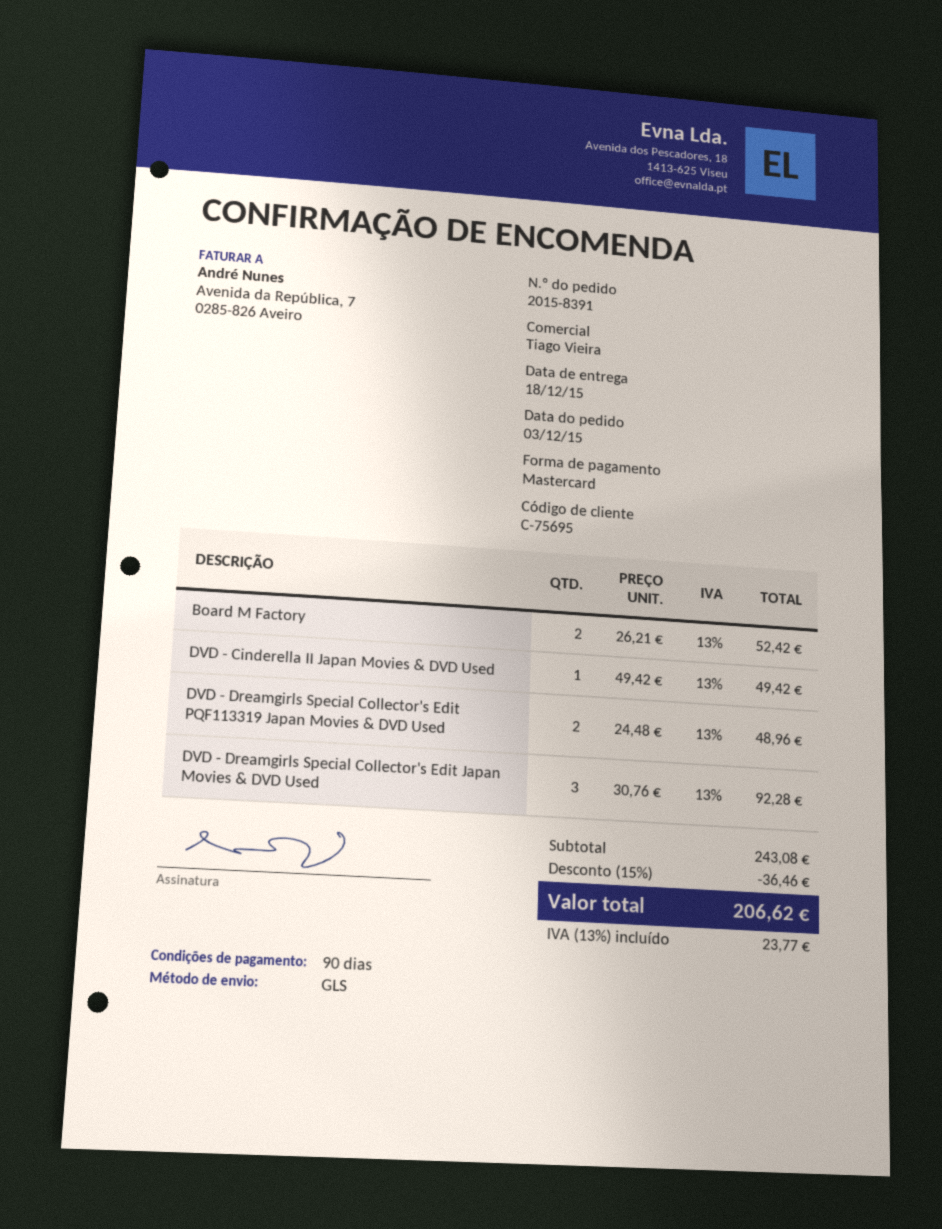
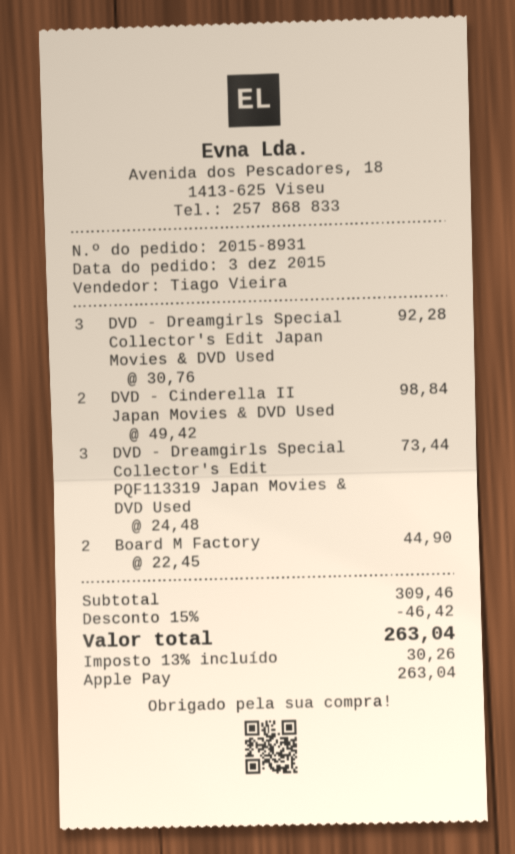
order number: 2015-8391 -> 2015-8931
payment method: Mastercard -> Apple Pay
Board M Factory: 2 x 26.21 = 52.42 -> 2 x 22.45 = 44.90
DVD - Cinderella II Japan Movies & DVD Used: 1 x 49.42 = 49.42 -> 2 x 49.42 = 98.84
DVD - Dreamgirls Special Collector's Edit PQF113319 Japan Movies & DVD Used: 2 x 24.48 = 48.96 -> 3 x 24.48 = 73.44
subtotal: 243.08 -> 309.46
discount: 15% = 36.46 -> 15% = 46.42
tax: 13% = 23.77 -> 13% = 30.26
total: 206.62 -> 263.04

